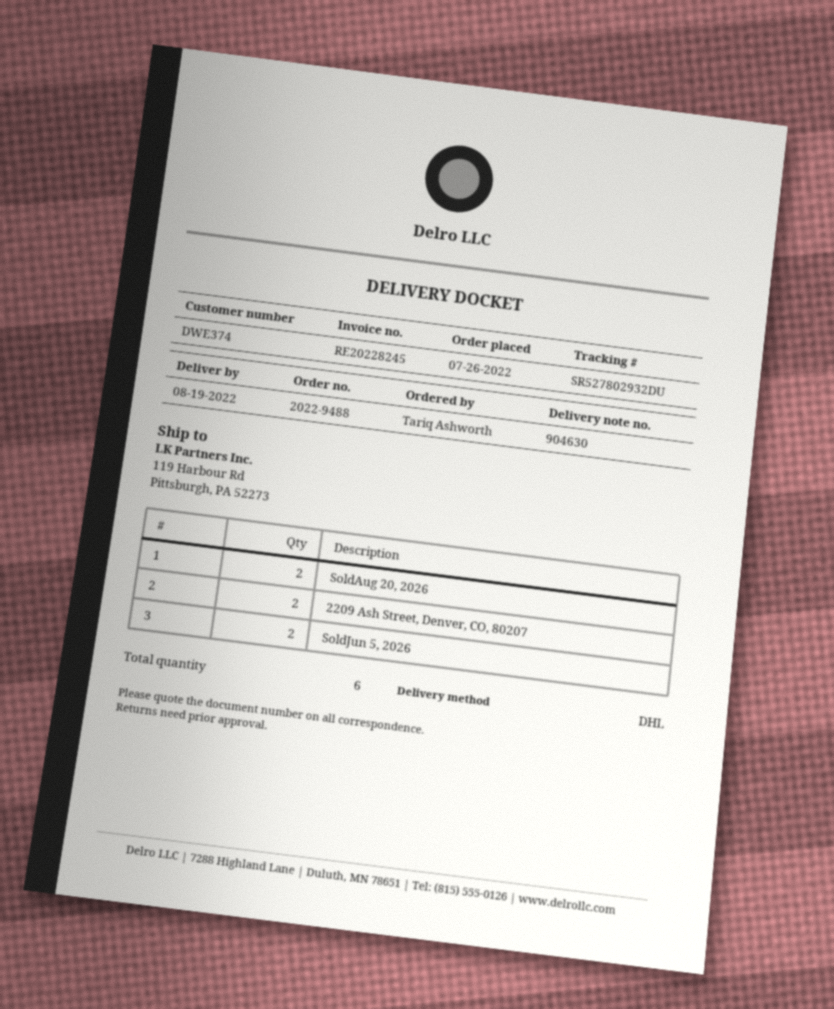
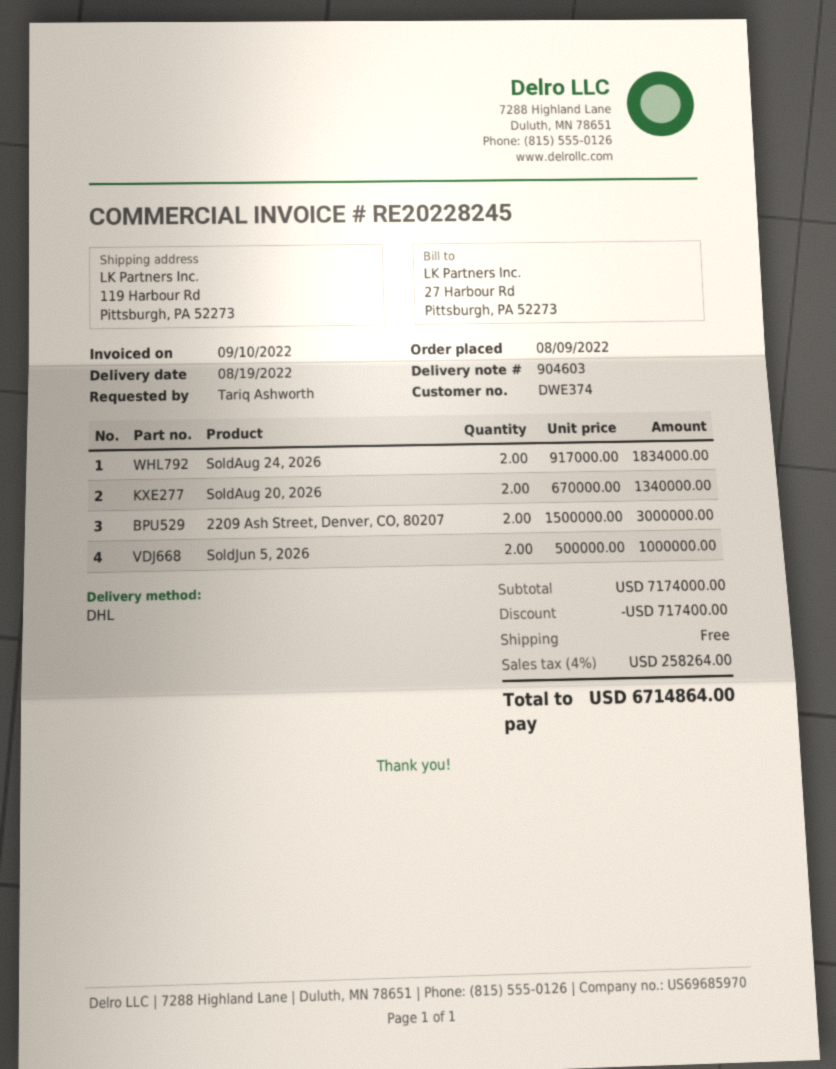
order date: 2022-07-26 -> 2022-08-09
delivery note number: 904630 -> 904603
SoldAug 24, 2026: none -> 2

